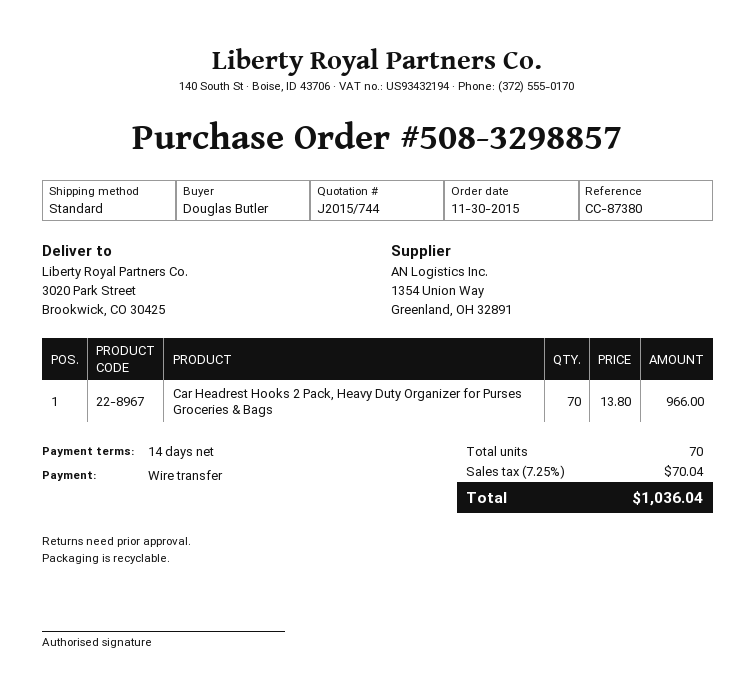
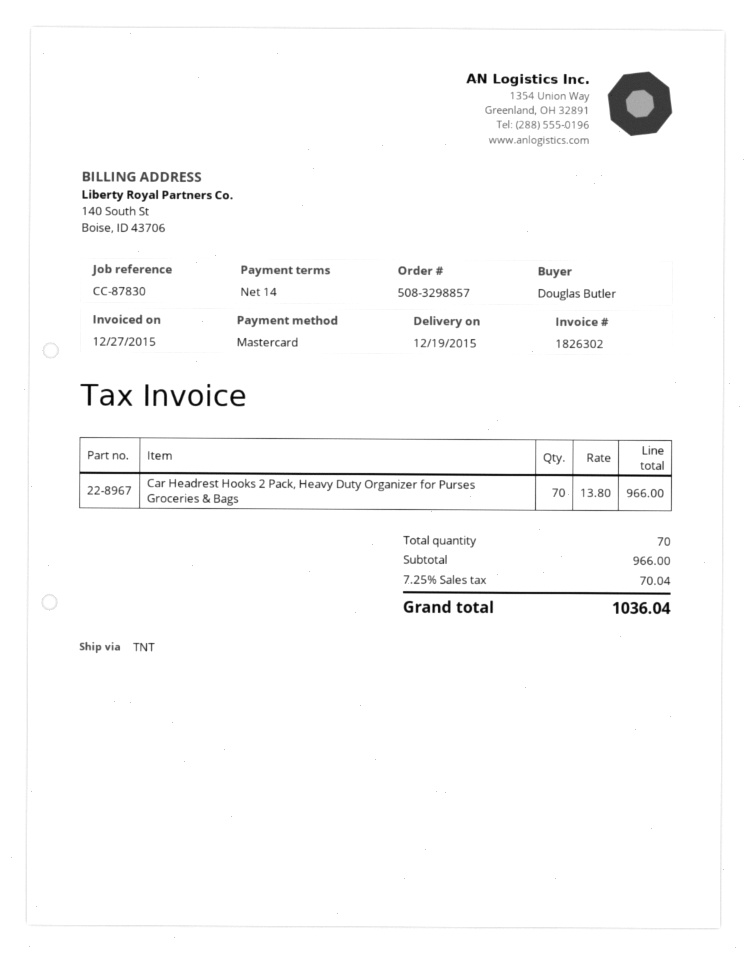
reference: CC-87380 -> CC-87830
payment method: bank transfer -> Mastercard
shipping method: standard -> TNT

